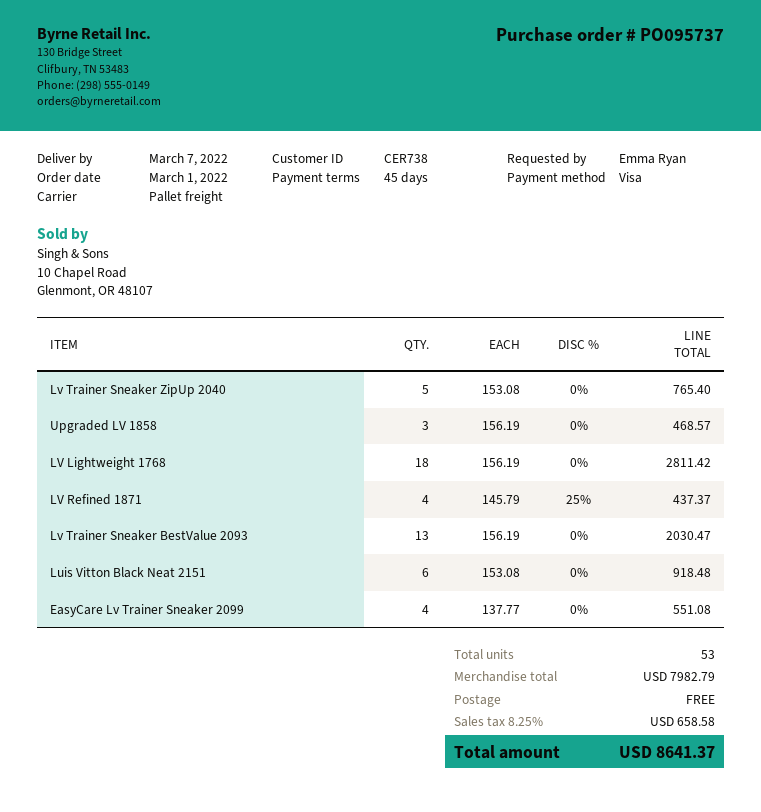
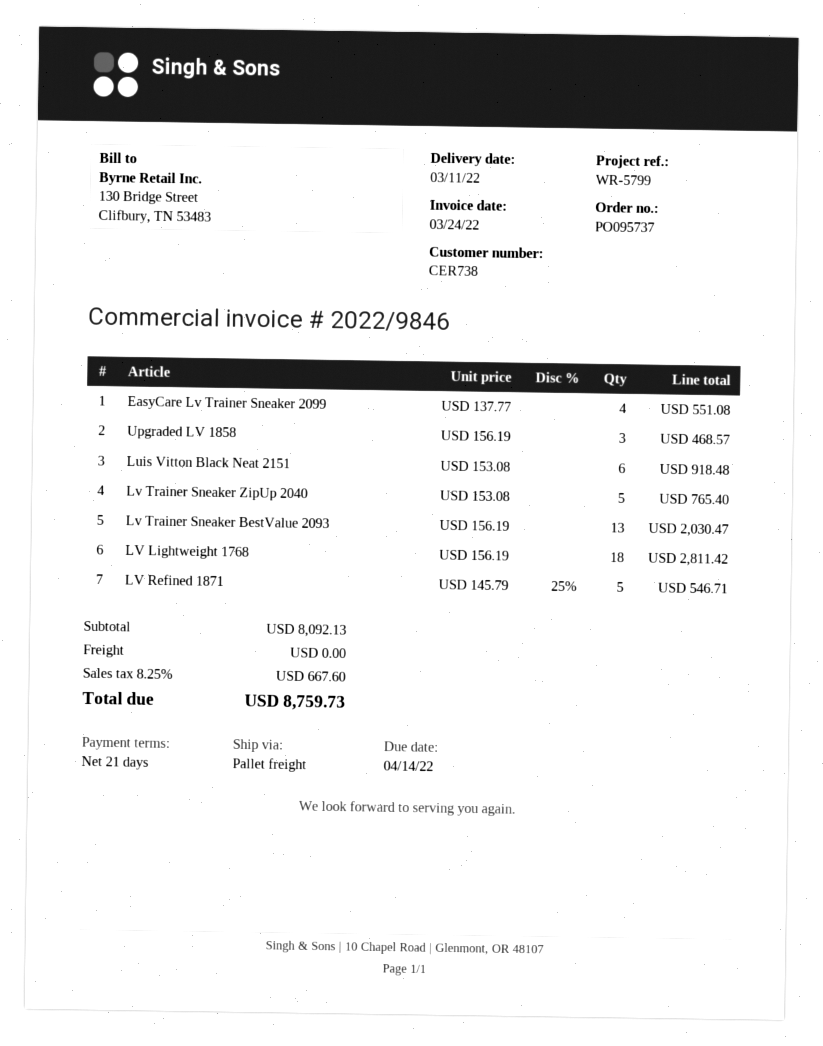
delivery date: 2022-03-07 -> 2022-03-11
payment terms: 45 days -> 21 days
LV Refined 1871: 4 x 145.79 - 25% = 437.37 -> 5 x 145.79 - 25% = 546.71
subtotal: 7982.79 -> 8092.13
tax: 8.25% = 658.58 -> 8.25% = 667.60
total: 8641.37 -> 8759.73

